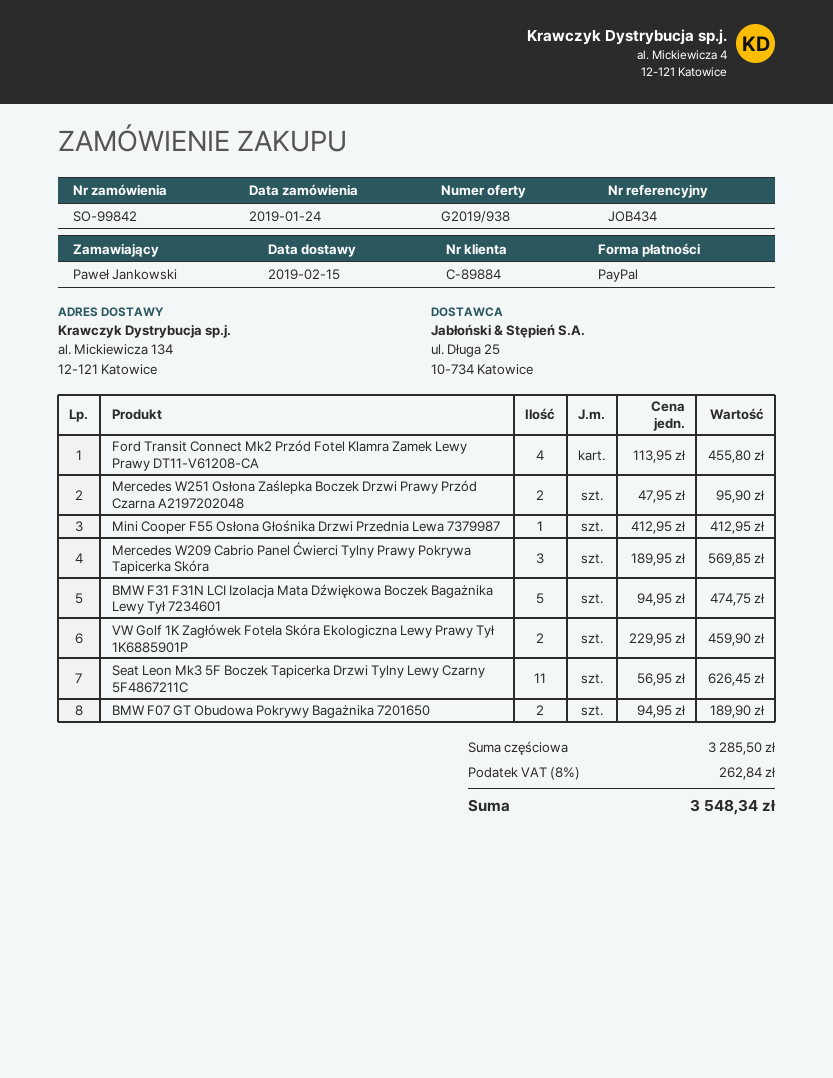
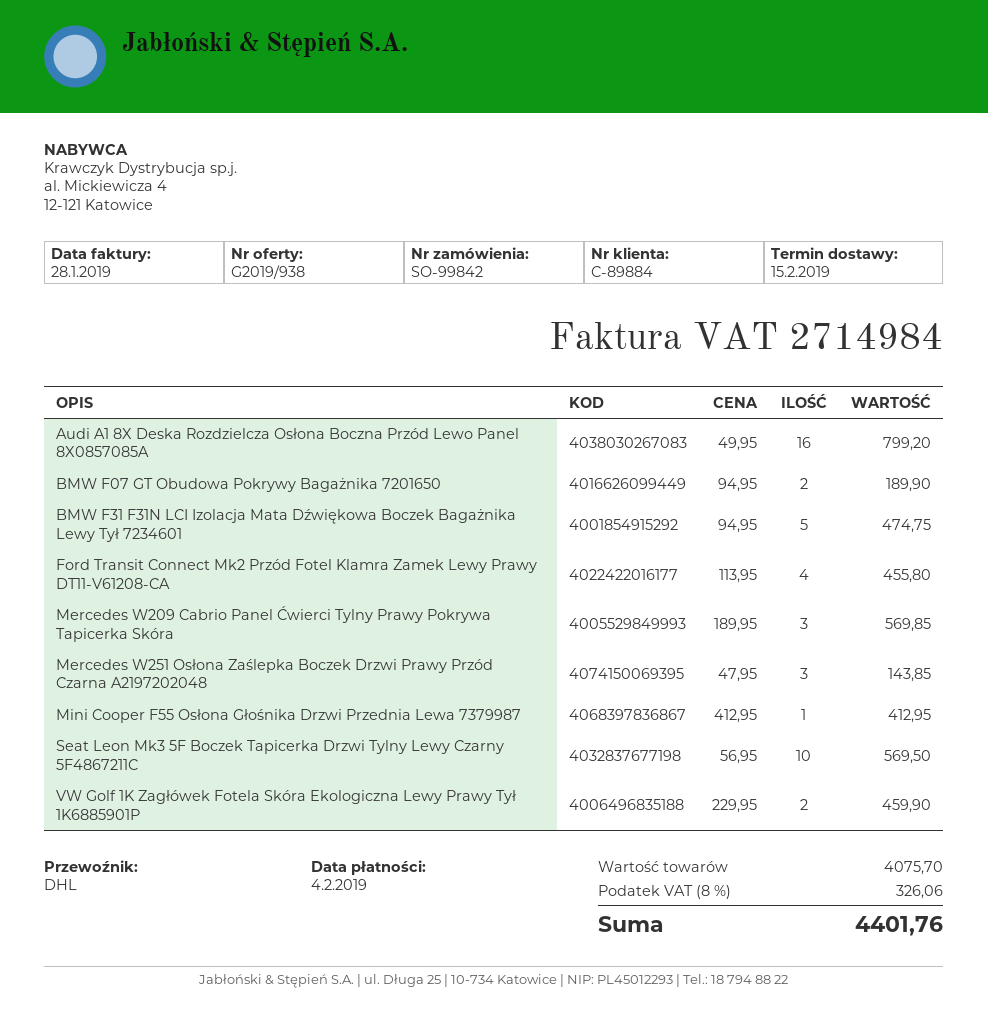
Mercedes W251 Osłona Zaślepka Boczek Drzwi Prawy Przód Czarna A2197202048: 2 x 47.95 = 95.90 -> 3 x 47.95 = 143.85
Seat Leon Mk3 5F Boczek Tapicerka Drzwi Tylny Lewy Czarny 5F4867211C: 11 x 56.95 = 626.45 -> 10 x 56.95 = 569.50
Audi A1 8X Deska Rozdzielcza Osłona Boczna Przód Lewo Panel 8X0857085A: none -> 16 x 49.95 = 799.20
subtotal: 3285.50 -> 4075.70
tax: 8% = 262.84 -> 8% = 326.06
total: 3548.34 -> 4401.76

